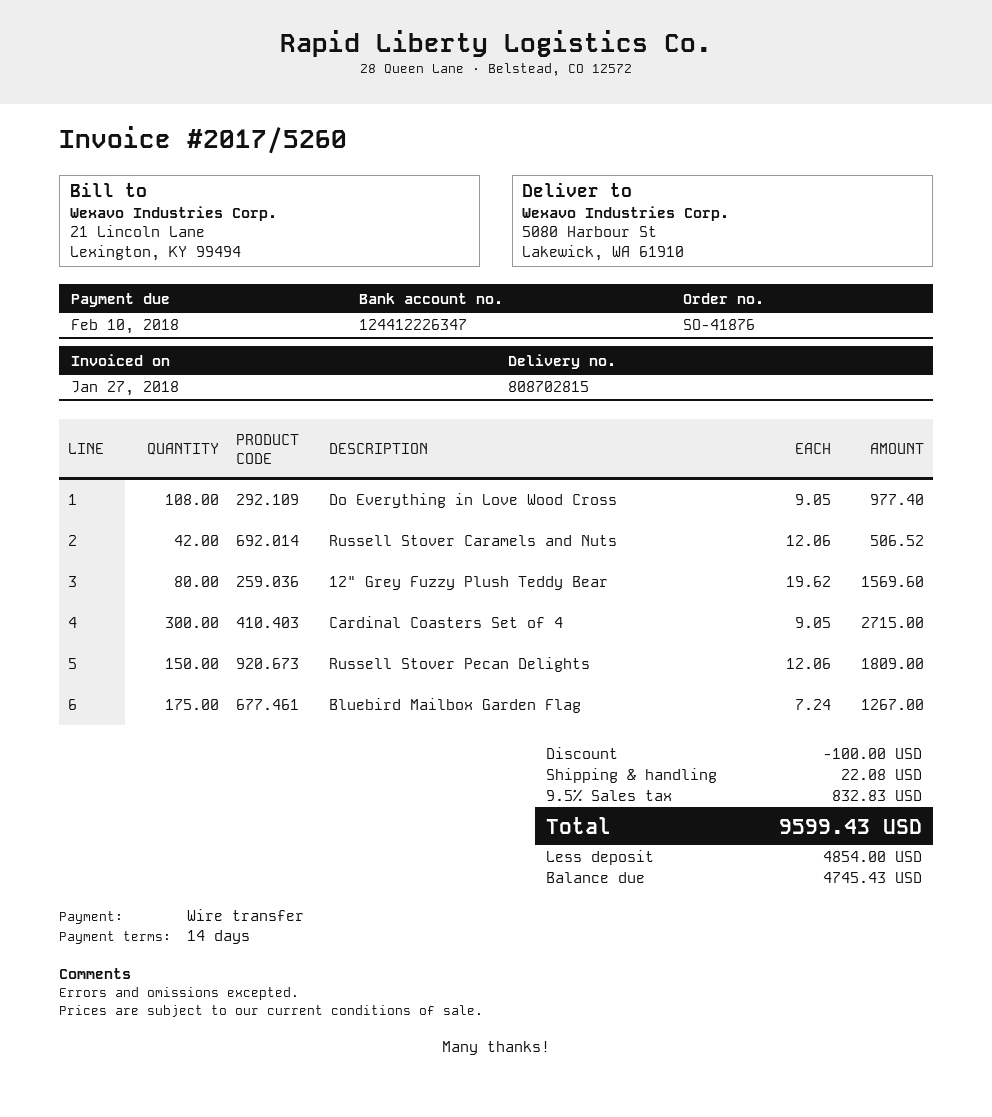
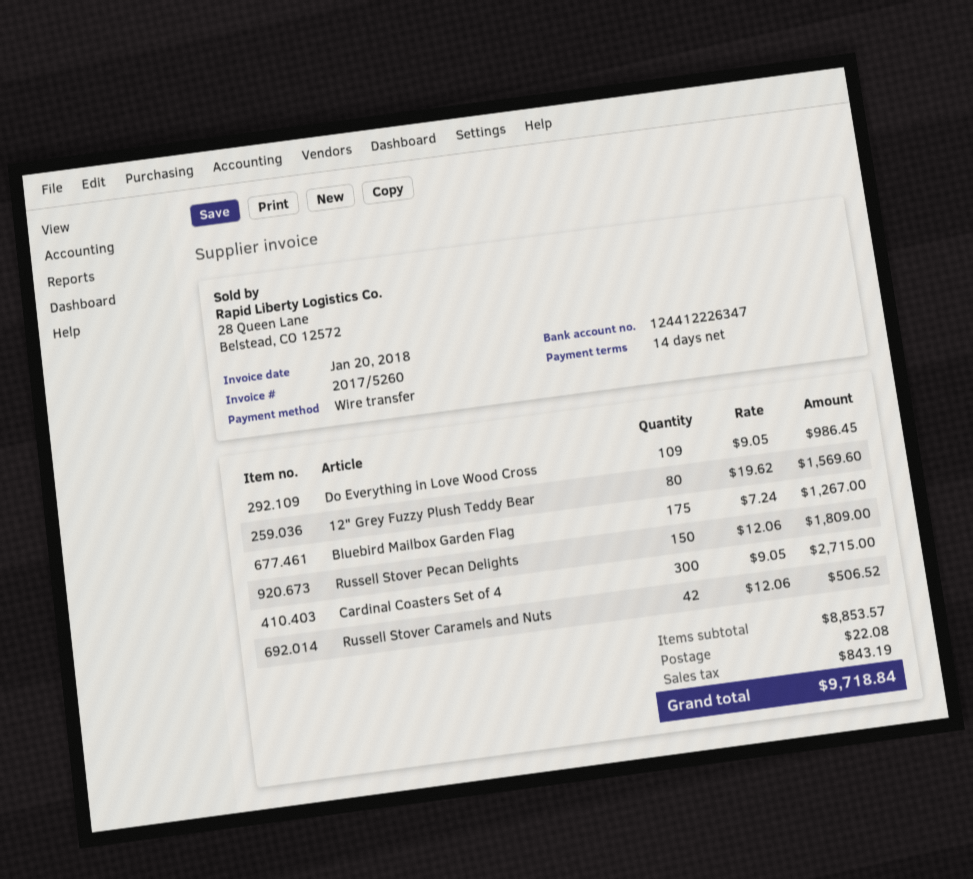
invoice date: 2018-01-27 -> 2018-01-20
Do Everything in Love Wood Cross: 108 x 9.05 = 977.40 -> 109 x 9.05 = 986.45
discount: 100.00 -> none
tax: 832.83 -> 843.19
total: 9599.43 -> 9718.84

